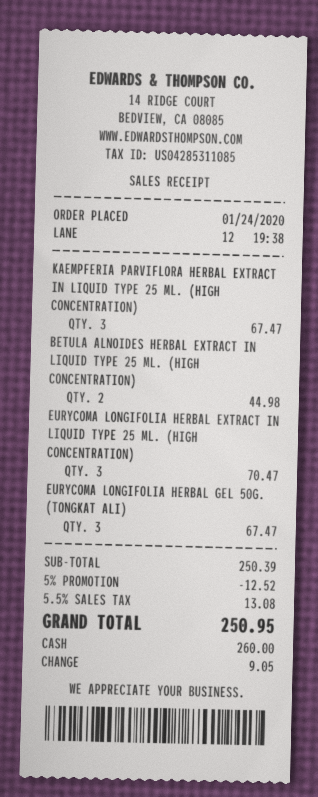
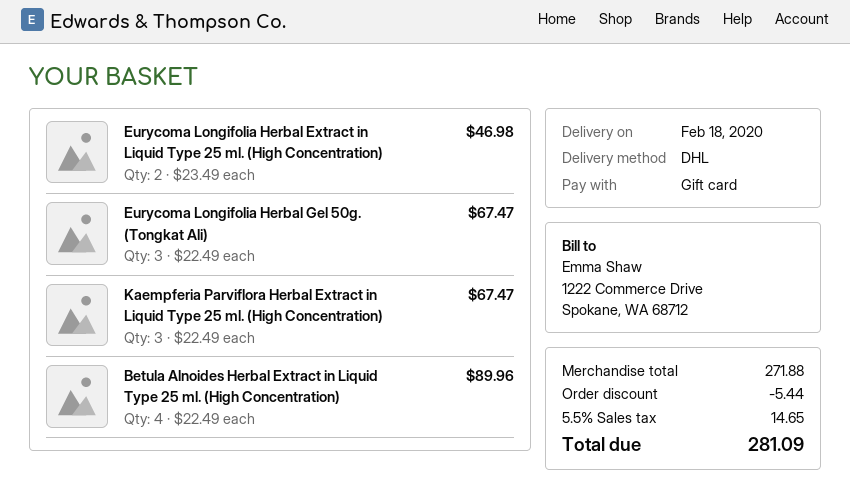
payment method: cash -> gift card
BETULA ALNOIDES HERBAL EXTRACT IN LIQUID TYPE 25 ML. (HIGH CONCENTRATION): 2 for 44.98 -> 4 for 89.96
EURYCOMA LONGIFOLIA HERBAL EXTRACT IN LIQUID TYPE 25 ML. (HIGH CONCENTRATION): 3 for 70.47 -> 2 for 46.98
subtotal: 250.39 -> 271.88
discount: 12.52 -> 5.44
tax: 5.5% = 13.08 -> 5.5% = 14.65
total: 250.95 -> 281.09

